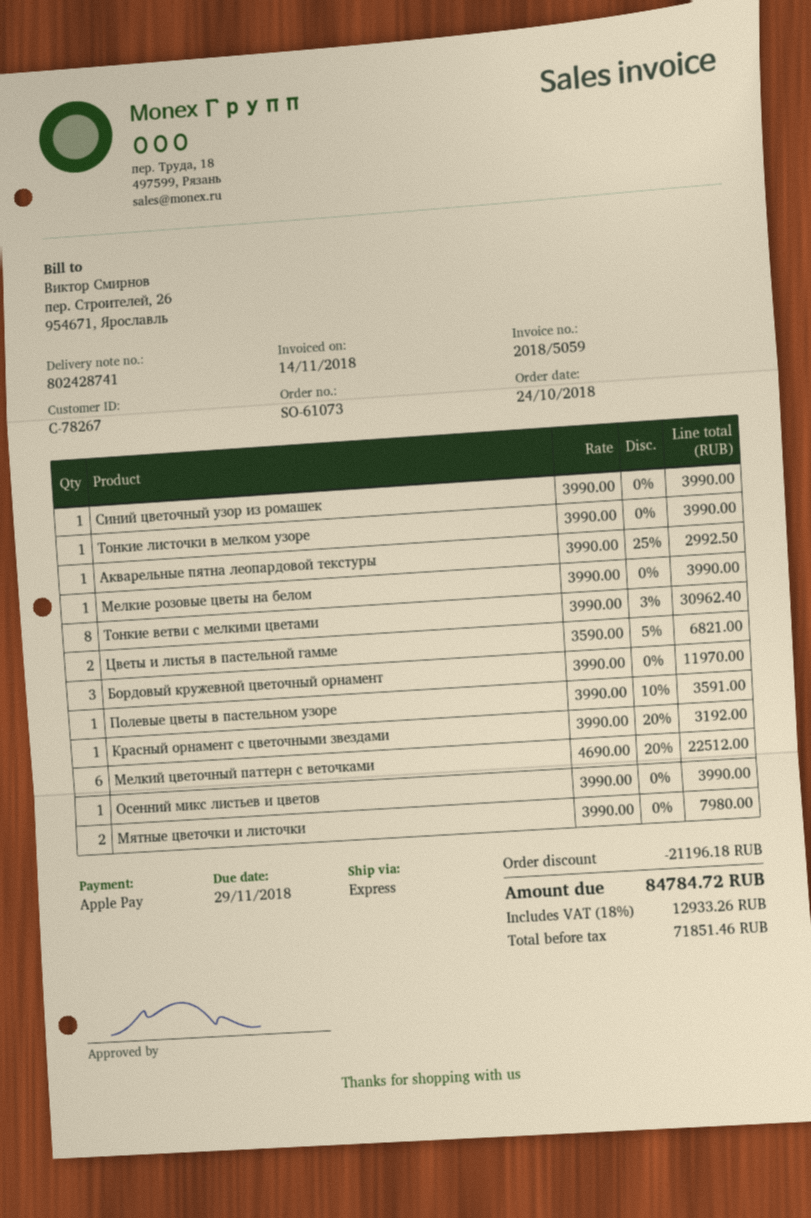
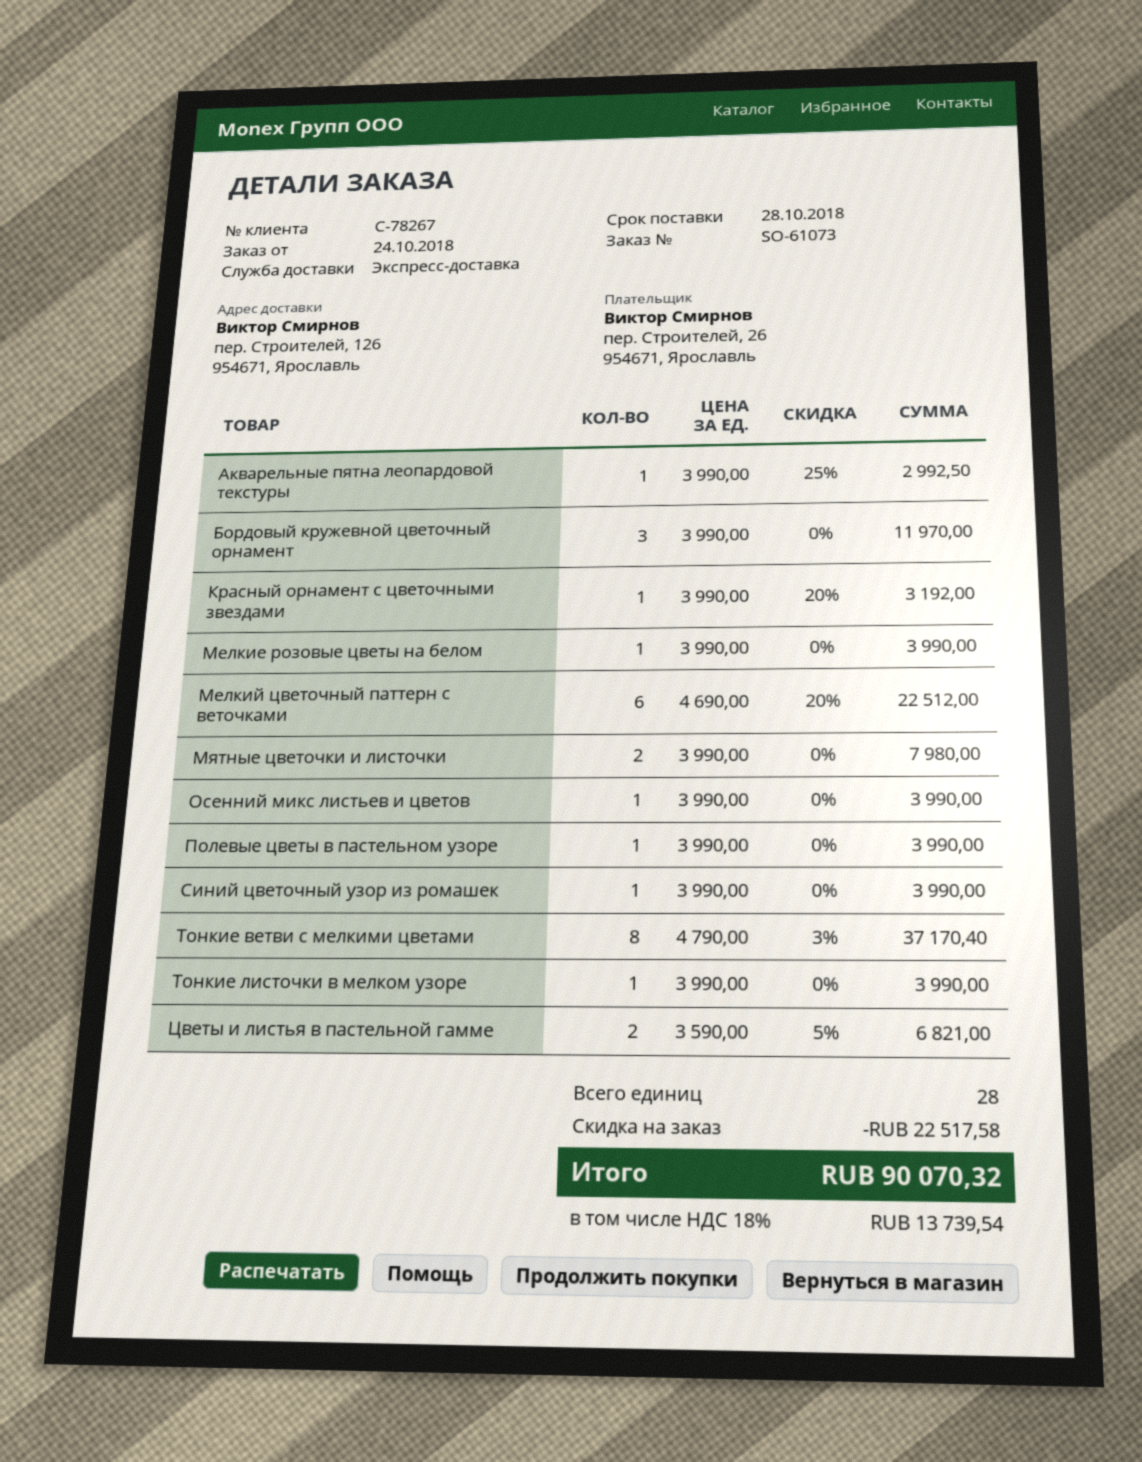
Тонкие ветви с мелкими цветами: 8 x 3990.00 - 3% = 30962.40 -> 8 x 4790.00 - 3% = 37170.40
Полевые цветы в пастельном узоре: 1 x 3990.00 - 10% = 3591.00 -> 1 x 3990.00 = 3990.00
discount: 21196.18 -> 22517.58
tax: 18% = 12933.26 -> 18% = 13739.54
total: 84784.72 -> 90070.32

